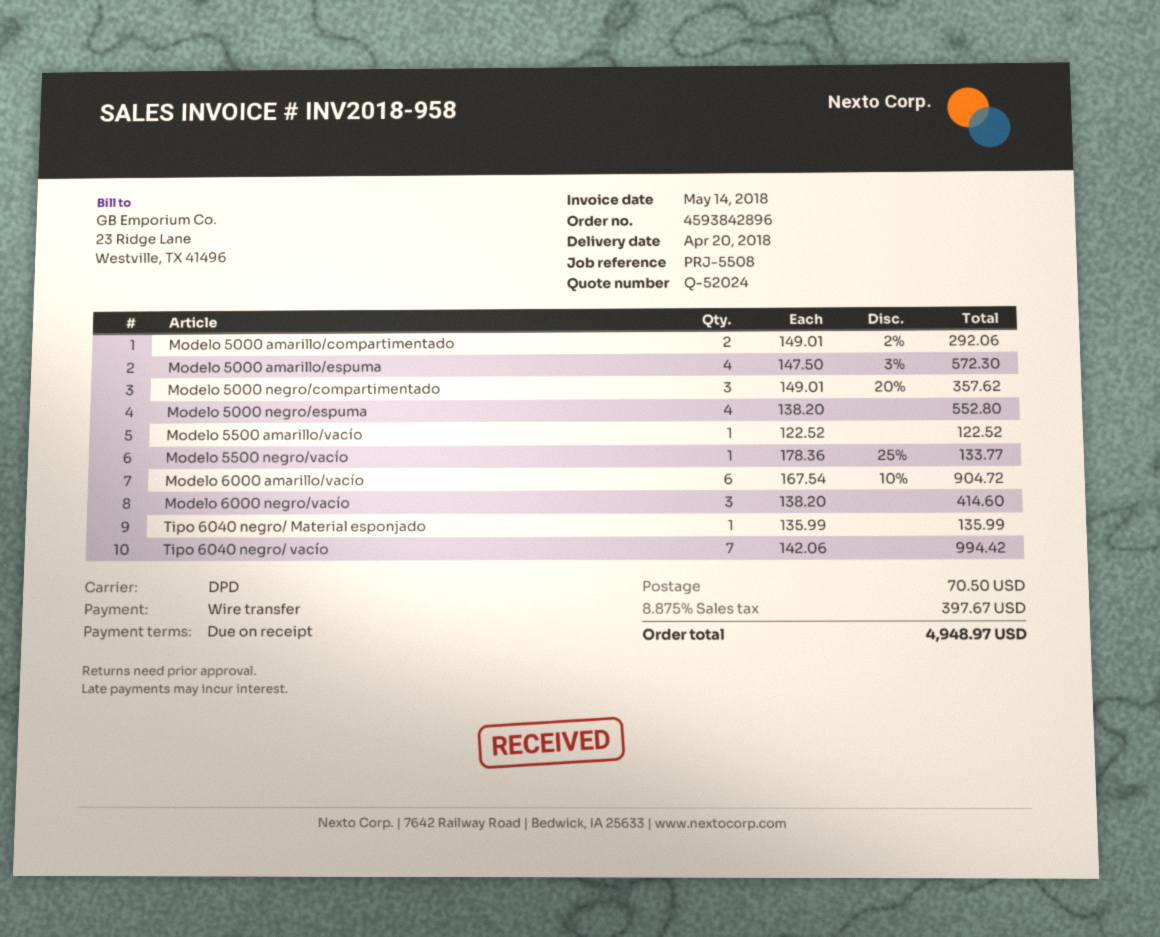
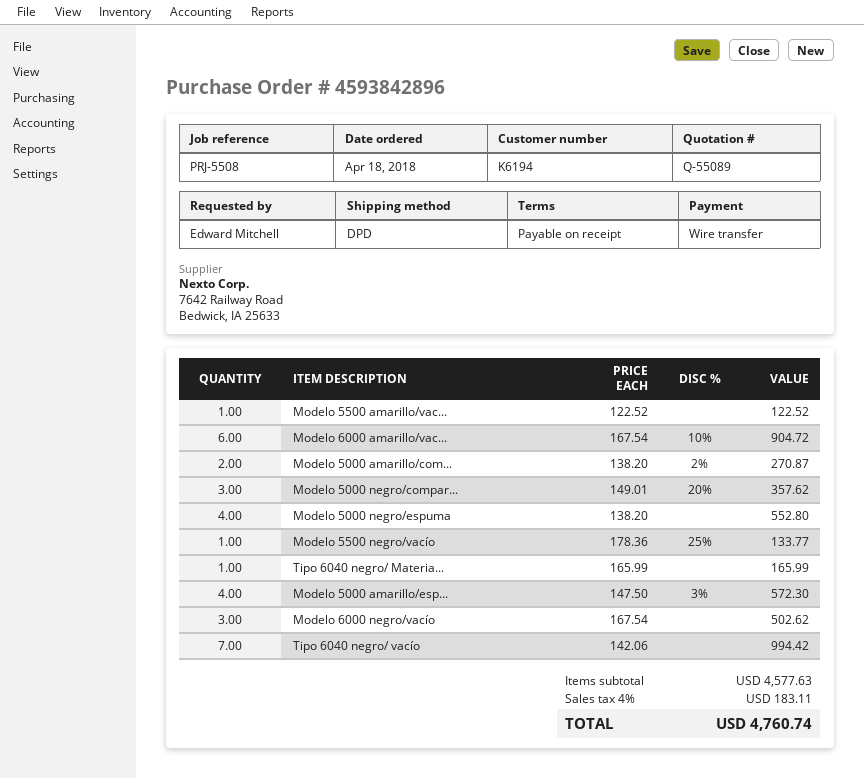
quote number: Q-52024 -> Q-55089
Modelo 5000 amarillo/compartimentado: 2 x 149.01 - 2% = 292.06 -> 2 x 138.20 - 2% = 270.87
Modelo 6000 negro/vacío: 3 x 138.20 = 414.60 -> 3 x 167.54 = 502.62
Tipo 6040 negro/ Material esponjado: 1 x 135.99 = 135.99 -> 1 x 165.99 = 165.99
shipping: 70.50 -> none
tax: 8.875% = 397.67 -> 4% = 183.11
total: 4948.97 -> 4760.74

